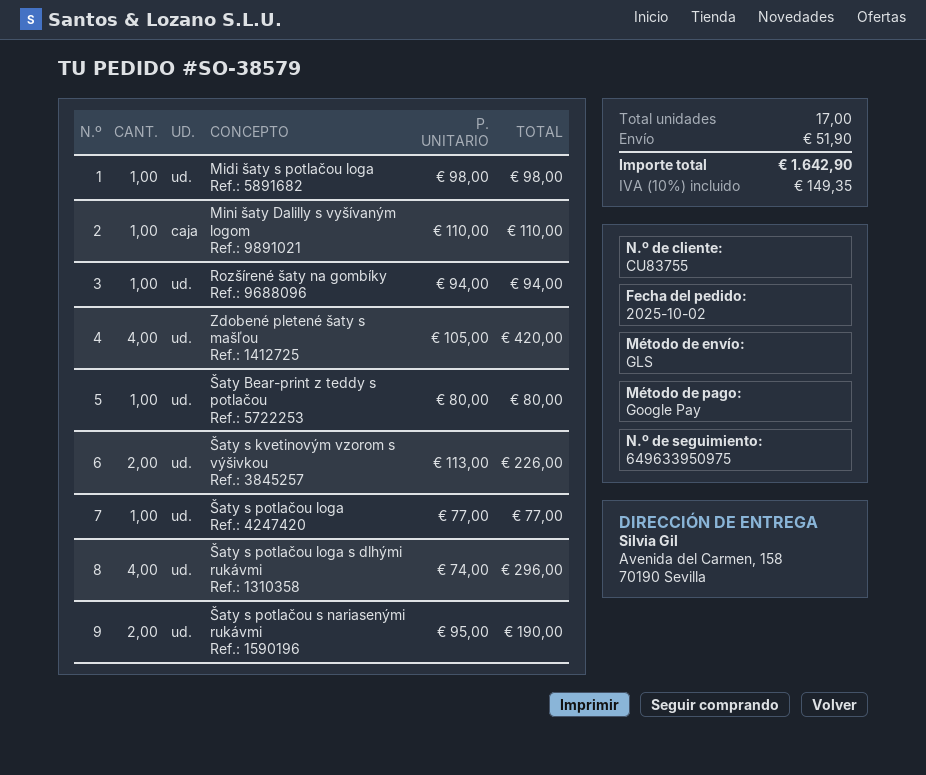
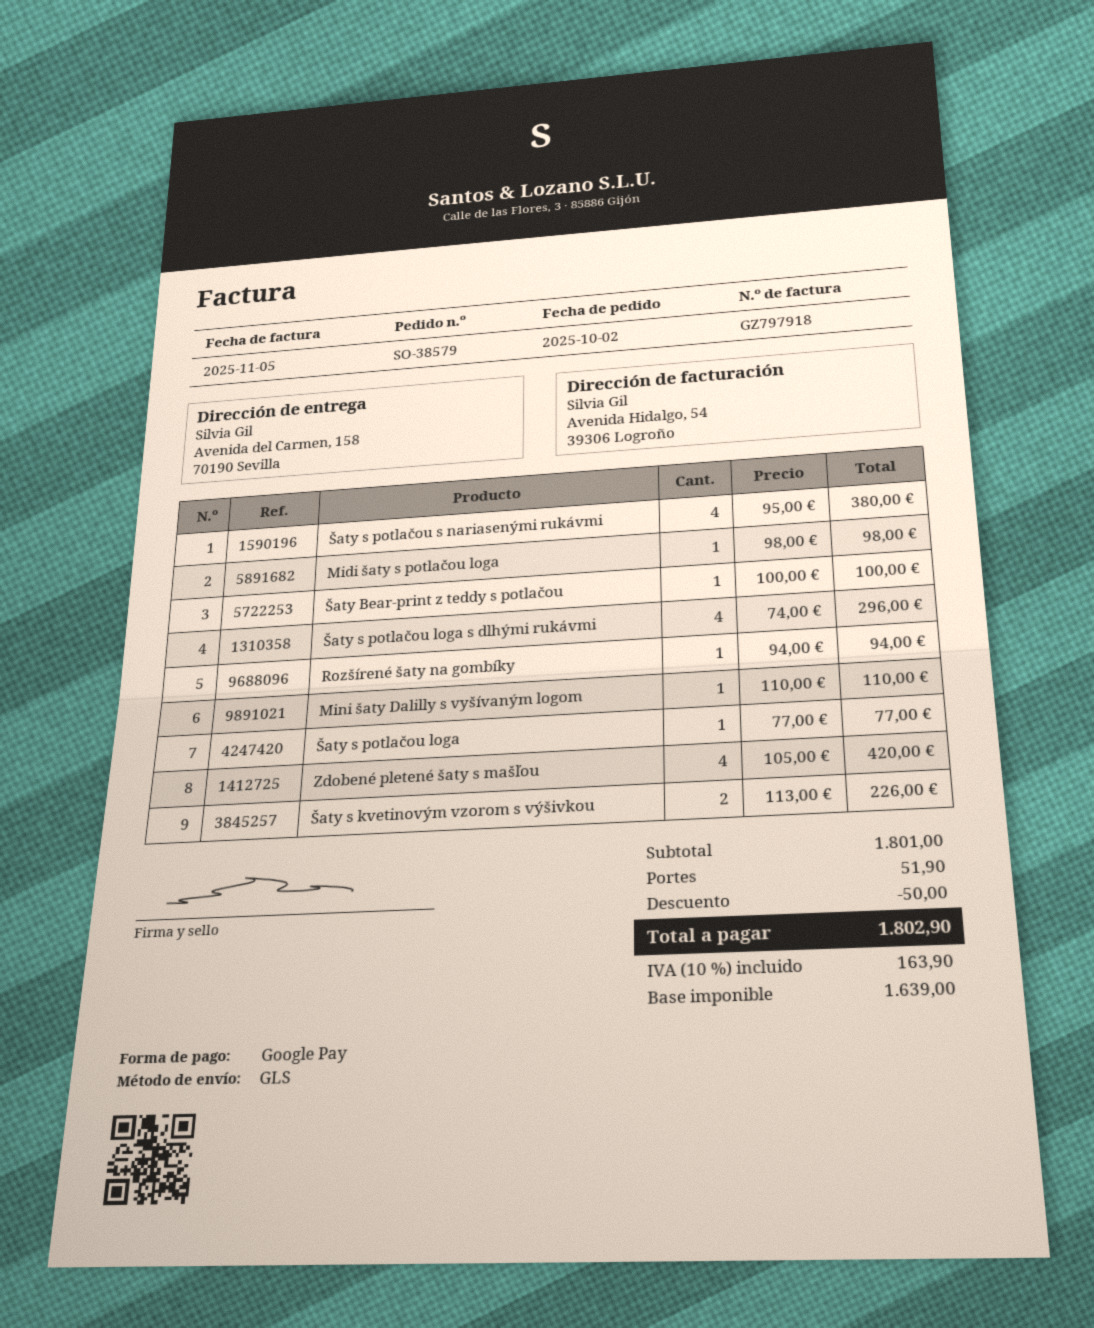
Šaty Bear-print z teddy s potlačou: 1 x 80.00 = 80.00 -> 1 x 100.00 = 100.00
Šaty s potlačou s nariasenými rukávmi: 2 x 95.00 = 190.00 -> 4 x 95.00 = 380.00
discount: none -> 50.00
tax: 10% = 149.35 -> 10% = 163.90
total: 1642.90 -> 1802.90

